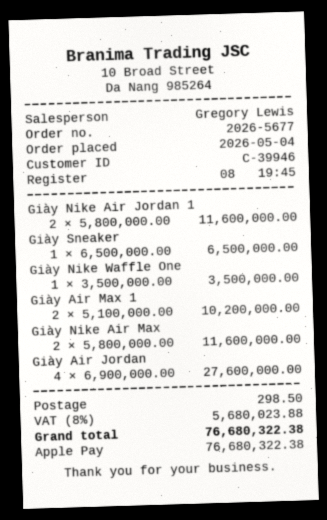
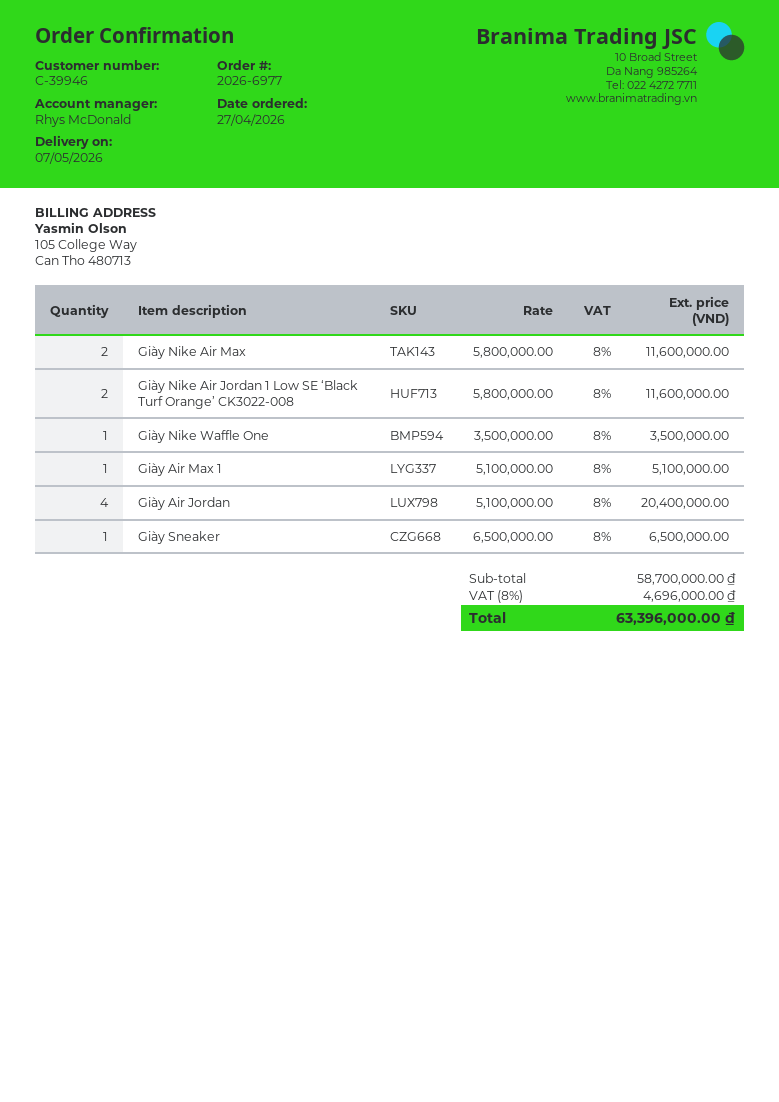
order number: 2026-5677 -> 2026-6977
order date: 2026-05-04 -> 2026-04-27
sales rep: Gregory Lewis -> Rhys McDonald
Giày Air Max 1: 2 x 5100000.00 = 10200000.00 -> 1 x 5100000.00 = 5100000.00
Giày Air Jordan: 4 x 6900000.00 = 27600000.00 -> 4 x 5100000.00 = 20400000.00
shipping: 298.50 -> none
tax: 8% = 5680023.88 -> 8% = 4696000.00
total: 76680322.38 -> 63396000.00

